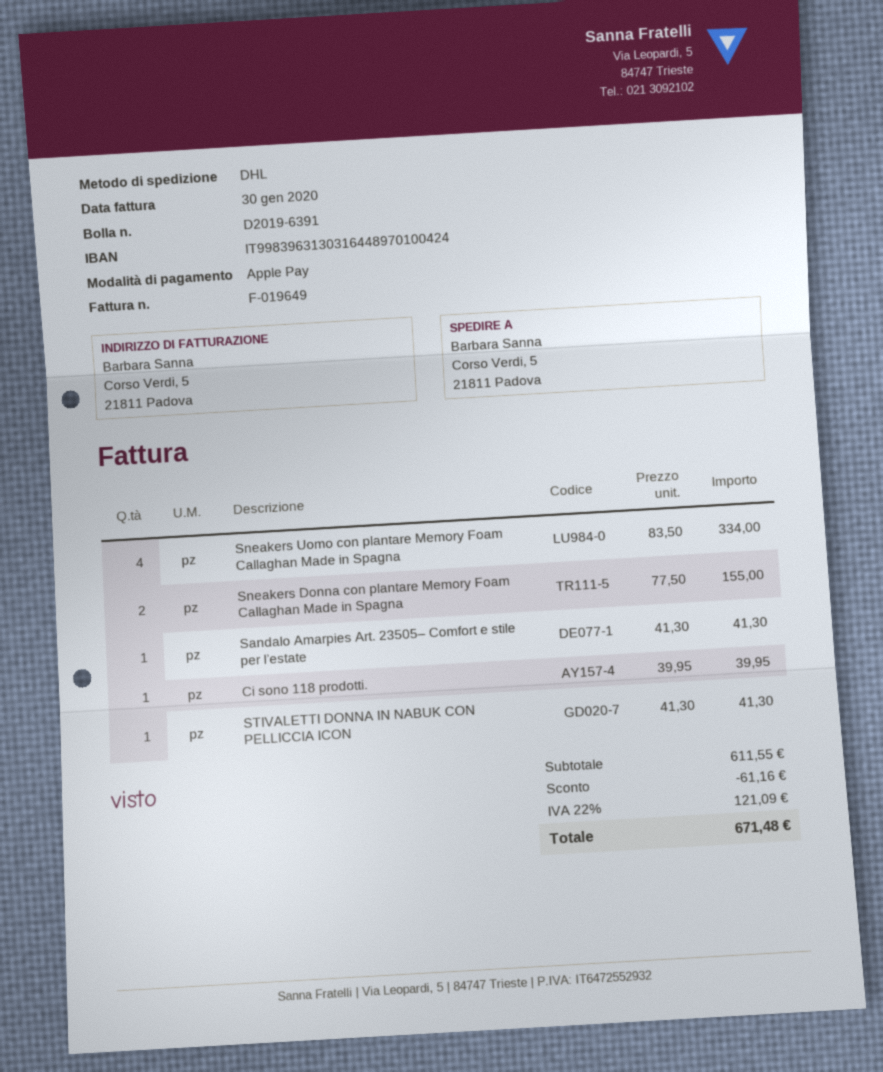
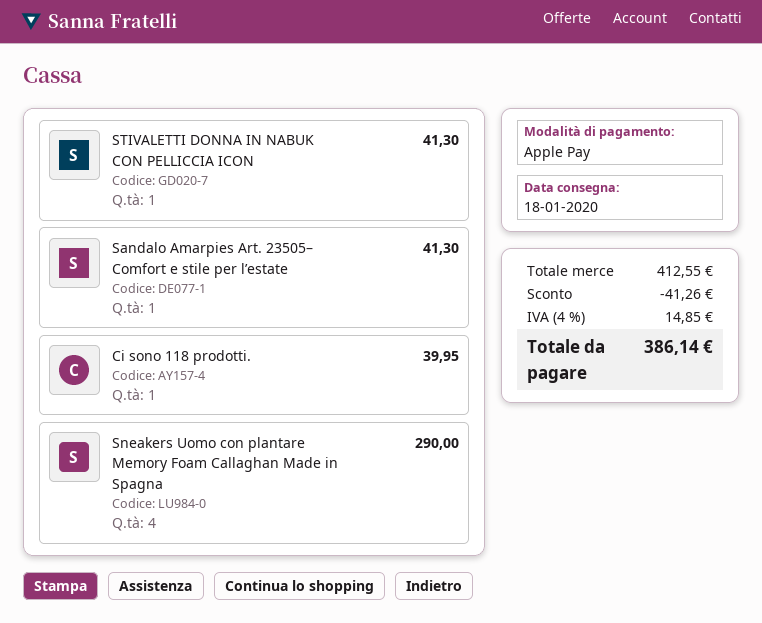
Sneakers Uomo con plantare Memory Foam Callaghan Made in Spagna: 4 for 334.00 -> 4 for 290.00
Sneakers Donna con plantare Memory Foam Callaghan Made in Spagna: 2 for 155.00 -> none
subtotal: 611.55 -> 412.55
discount: 61.16 -> 41.26
tax: 22% = 121.09 -> 4% = 14.85
total: 671.48 -> 386.14

